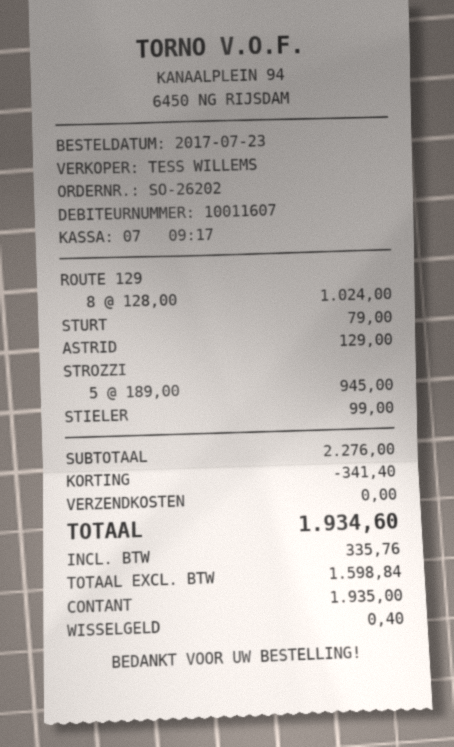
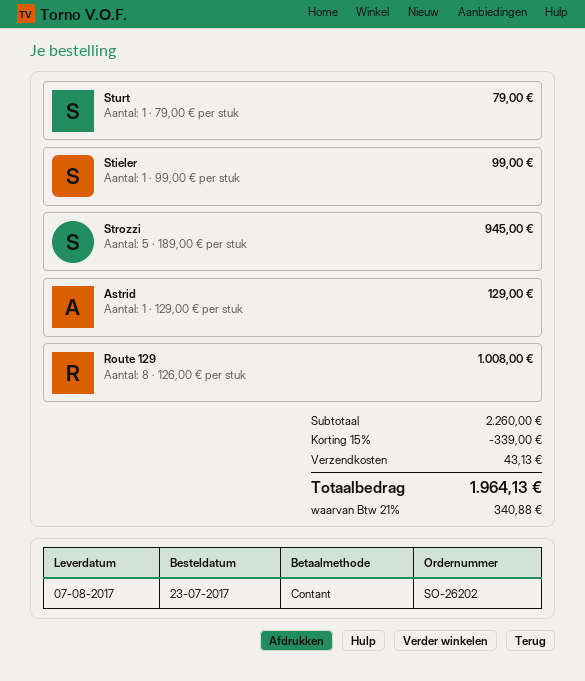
ROUTE 129: 8 x 128.00 = 1024.00 -> 8 x 126.00 = 1008.00
subtotal: 2276.00 -> 2260.00
discount: 341.40 -> 339.00
shipping: 0.00 -> 43.13
tax: 335.76 -> 340.88
total: 1934.60 -> 1964.13

